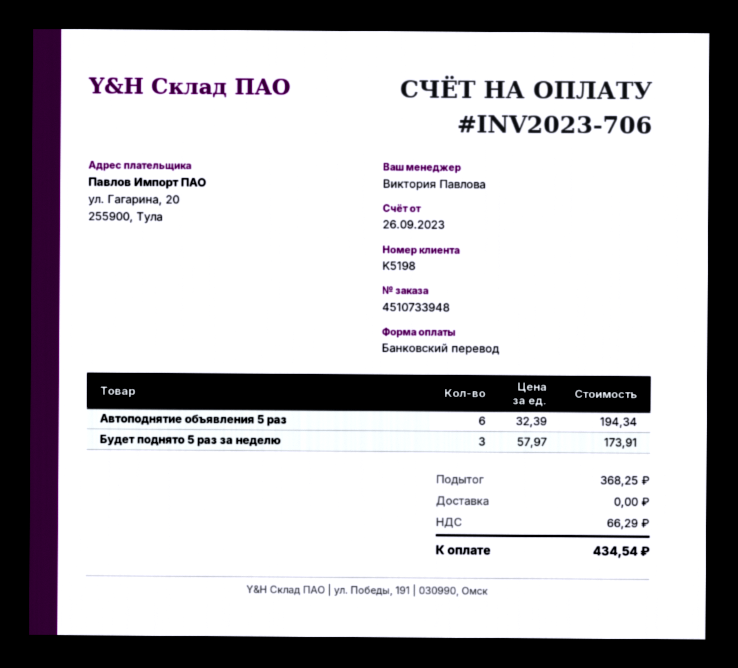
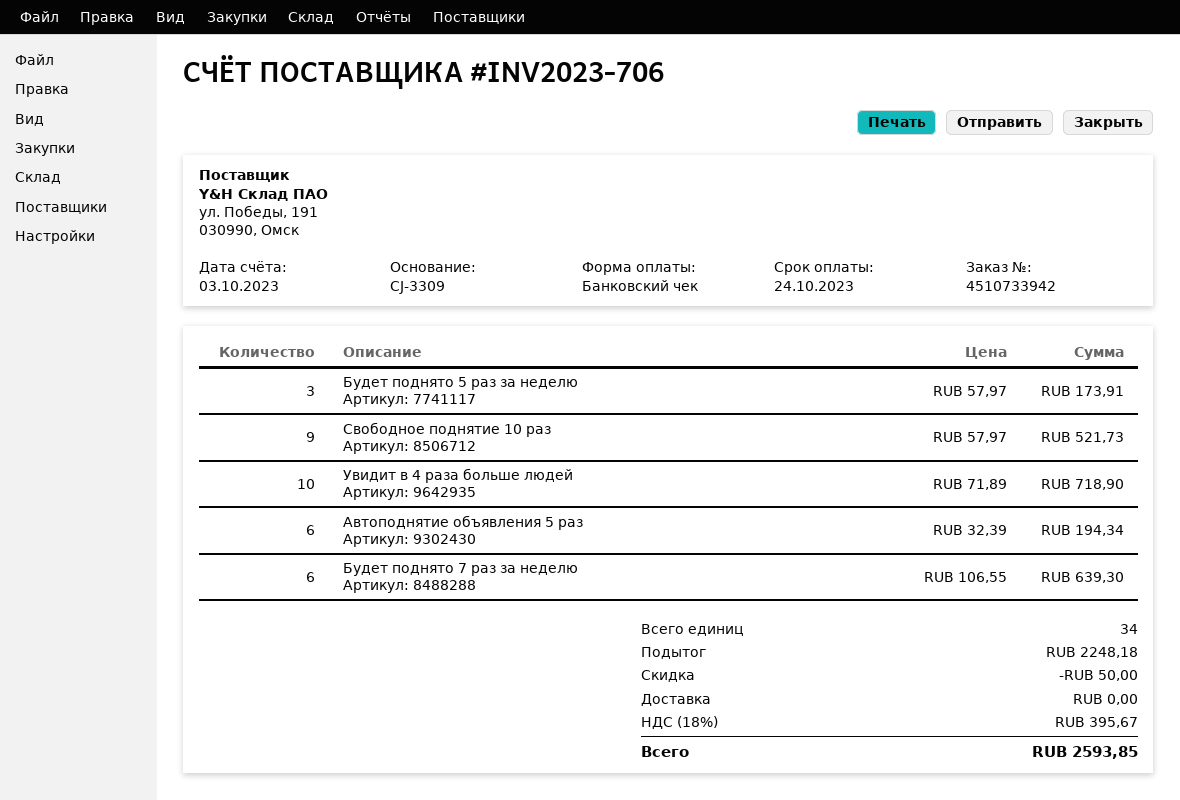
order number: 4510733948 -> 4510733942
invoice date: 2023-09-26 -> 2023-10-03
payment method: bank transfer -> cheque
Свободное поднятие 10 раз: none -> 9 x 57.97 = 521.73
Увидит в 4 раза больше людей: none -> 10 x 71.89 = 718.90
Будет поднято 7 раз за неделю: none -> 6 x 106.55 = 639.30
subtotal: 368.25 -> 2248.18
discount: none -> 50.00
tax: 66.29 -> 395.67
total: 434.54 -> 2593.85

